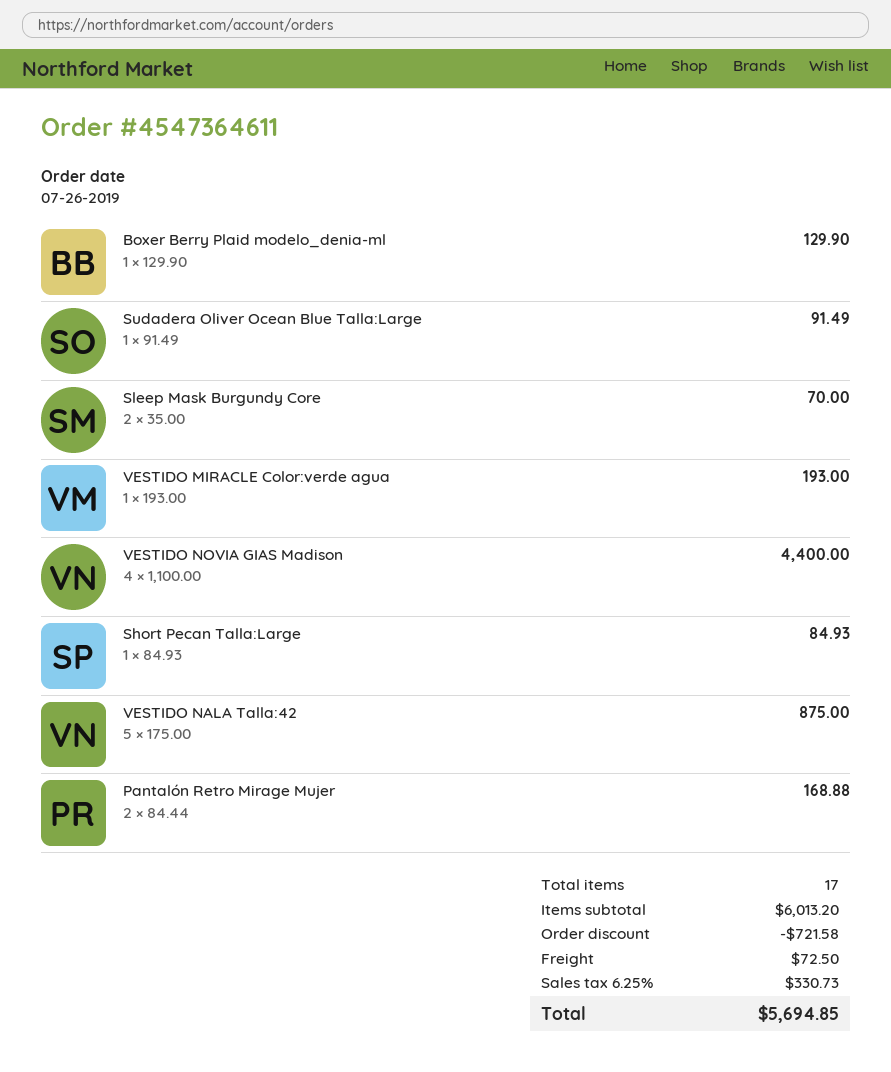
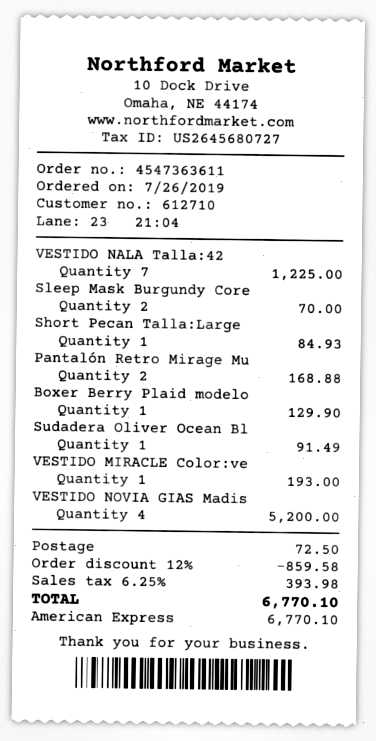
order number: 4547364611 -> 4547363611
VESTIDO NOVIA GIAS Madison: 4 for 4400.00 -> 4 for 5200.00
VESTIDO NALA Talla:42: 5 for 875.00 -> 7 for 1225.00
discount: 721.58 -> 859.58
tax: 6.25% = 330.73 -> 6.25% = 393.98
total: 5694.85 -> 6770.10

